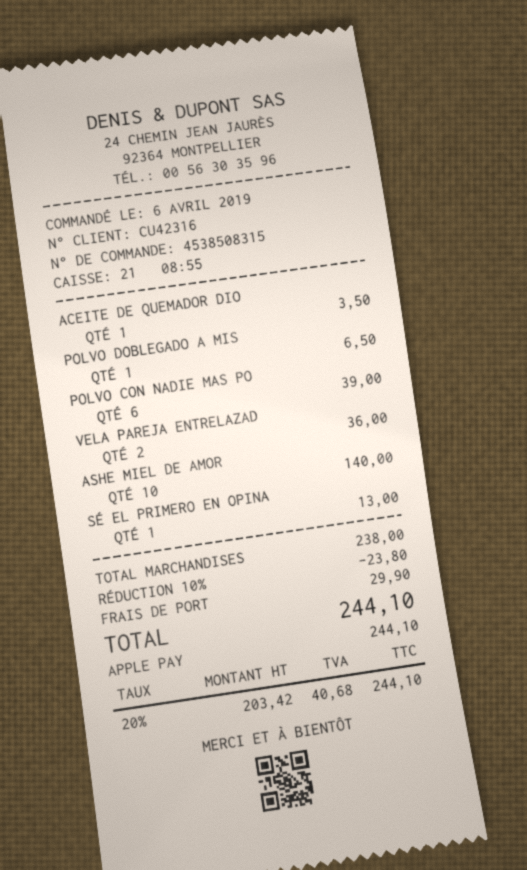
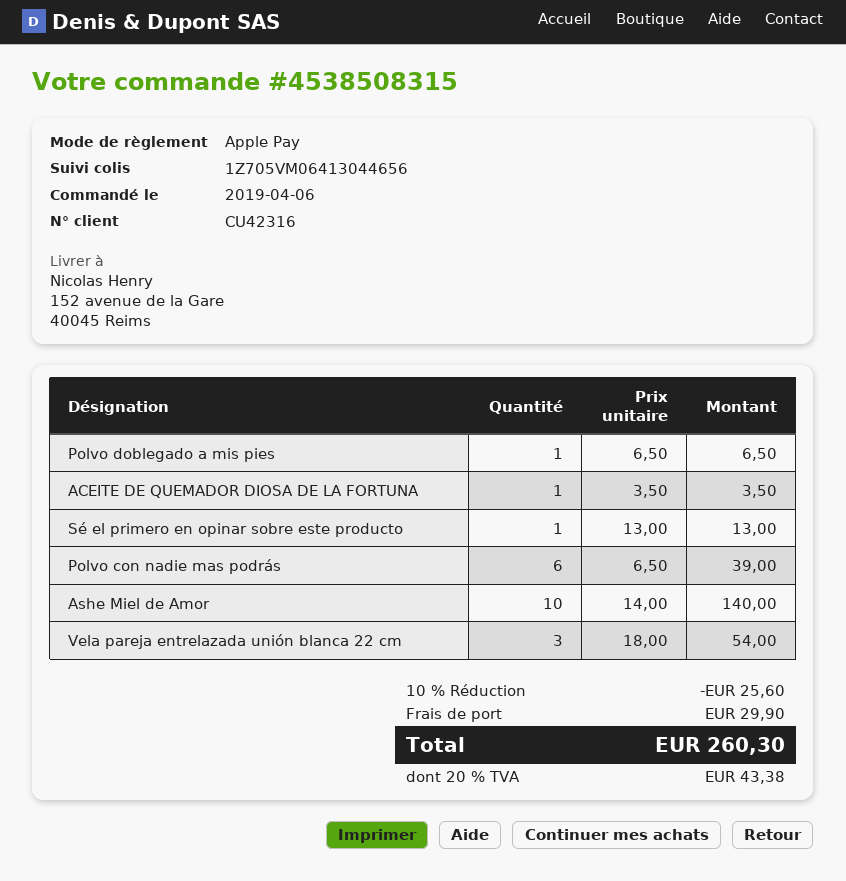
VELA PAREJA ENTRELAZAD: 2 for 36.00 -> 3 for 54.00
discount: 10% = 23.80 -> 10% = 25.60
tax: 20% = 40.68 -> 20% = 43.38
total: 244.10 -> 260.30

